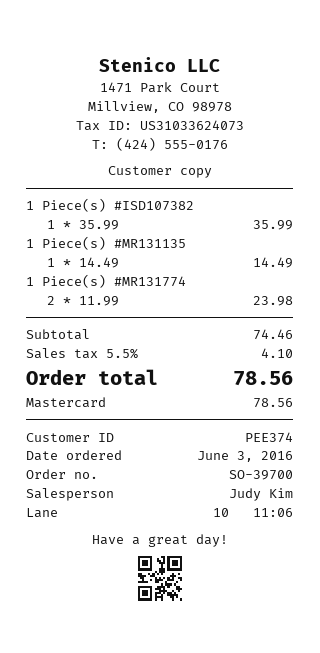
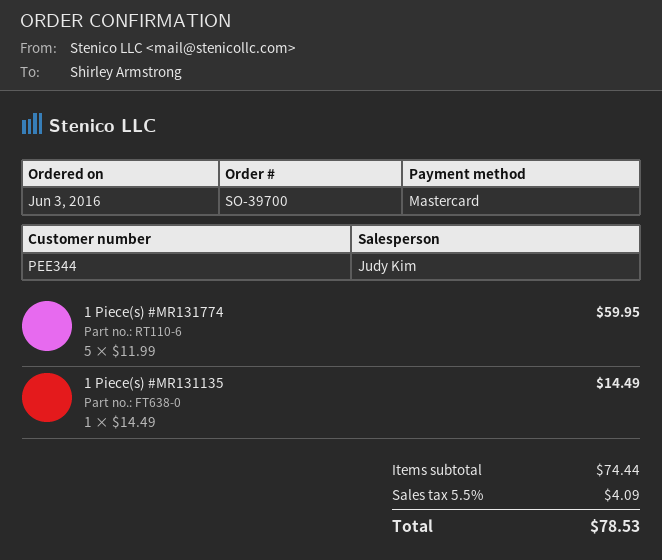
customer number: PEE374 -> PEE344
1 Piece(s) #ISD107382: 1 x 35.99 = 35.99 -> none
1 Piece(s) #MR131774: 2 x 11.99 = 23.98 -> 5 x 11.99 = 59.95
subtotal: 74.46 -> 74.44
tax: 5.5% = 4.10 -> 5.5% = 4.09
total: 78.56 -> 78.53

